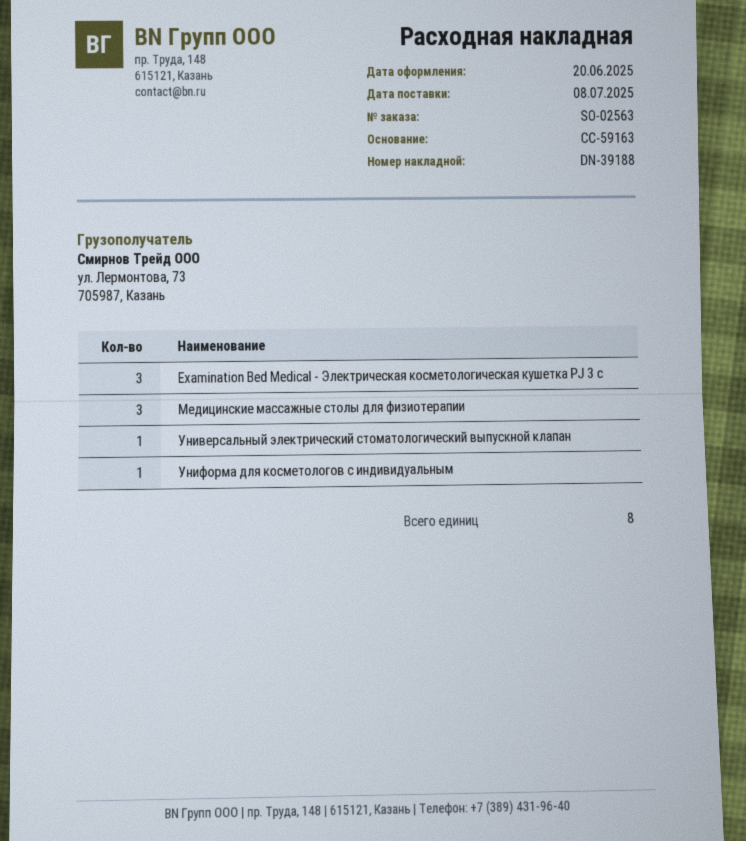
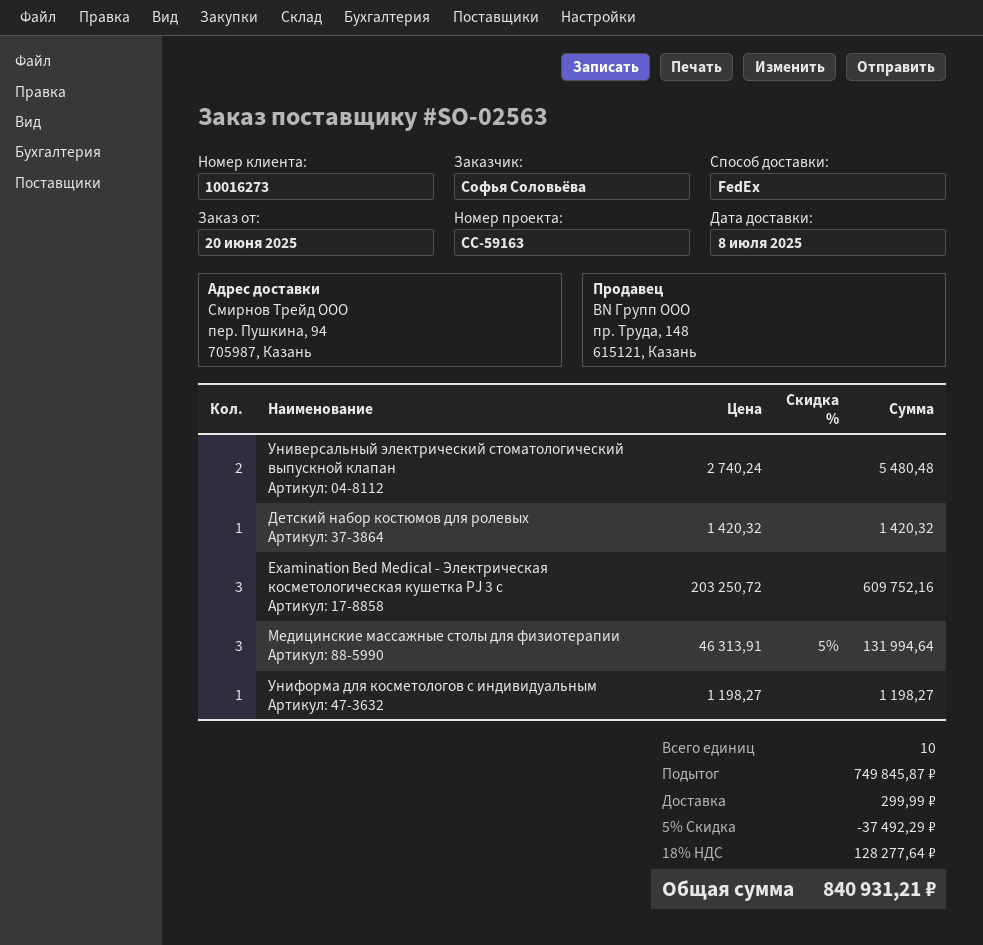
ship to: ул. Лермонтова, 73, 705987, Казань -> пер. Пушкина, 94, 705987, Казань
Универсальный электрический стоматологический выпускной клапан: 1 -> 2
Детский набор костюмов для ролевых: none -> 1
total quantity: 8 -> 10

